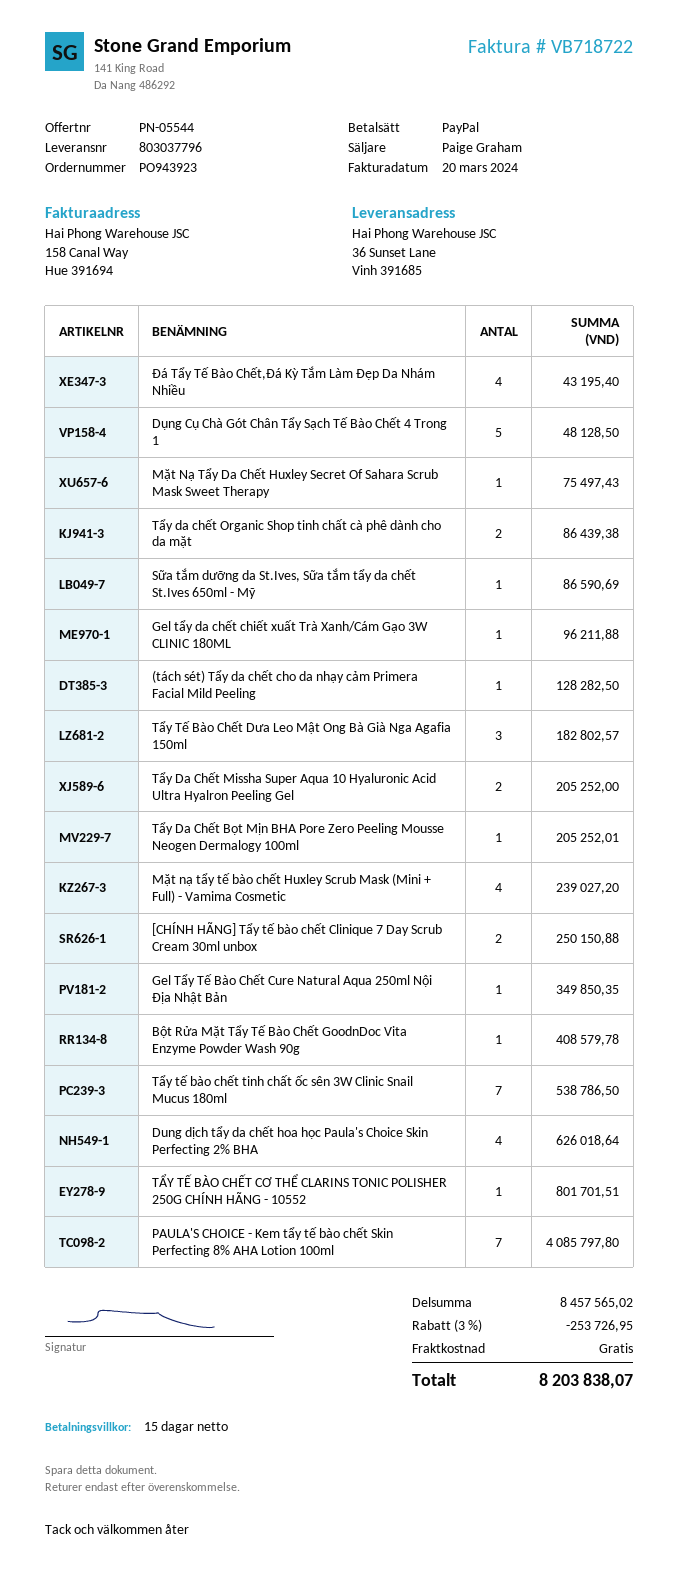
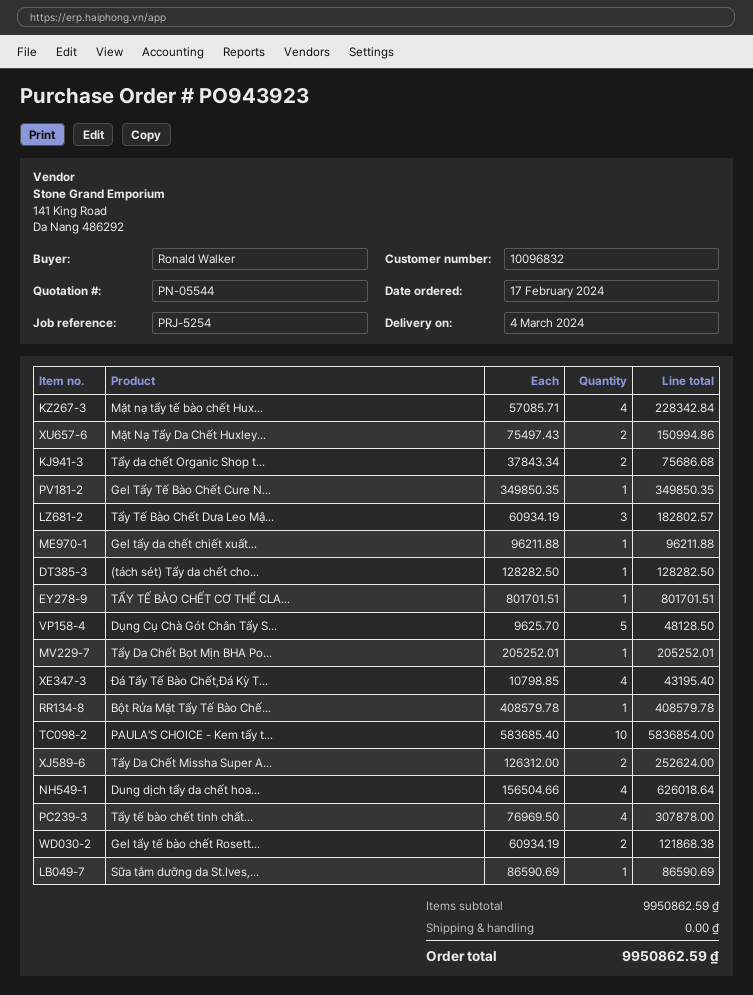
Mặt Nạ Tẩy Da Chết Huxley Secret Of Sahara Scrub Mask Sweet Therapy: 1 for 75497.43 -> 2 for 150994.86
Tẩy da chết Organic Shop tinh chất cà phê dành cho da mặt: 2 for 86439.38 -> 2 for 75686.68
Tẩy Da Chết Missha Super Aqua 10 Hyaluronic Acid Ultra Hyalron Peeling Gel: 2 for 205252.00 -> 2 for 252624.00
Mặt nạ tẩy tế bào chết Huxley Scrub Mask (Mini + Full) - Vamima Cosmetic: 4 for 239027.20 -> 4 for 228342.84
[CHÍNH HÃNG] Tẩy tế bào chết Clinique 7 Day Scrub Cream 30ml unbox: 2 for 250150.88 -> none
Tẩy tế bào chết tinh chất ốc sên 3W Clinic Snail Mucus 180ml: 7 for 538786.50 -> 4 for 307878.00
PAULA'S CHOICE - Kem tẩy tế bào chết Skin Perfecting 8% AHA Lotion 100ml: 7 for 4085797.80 -> 10 for 5836854.00
Gel tẩy tế bào chết Rosett...: none -> 2 for 121868.38
subtotal: 8457565.02 -> 9950862.59
discount: 3% = 253726.95 -> none
total: 8203838.07 -> 9950862.59

